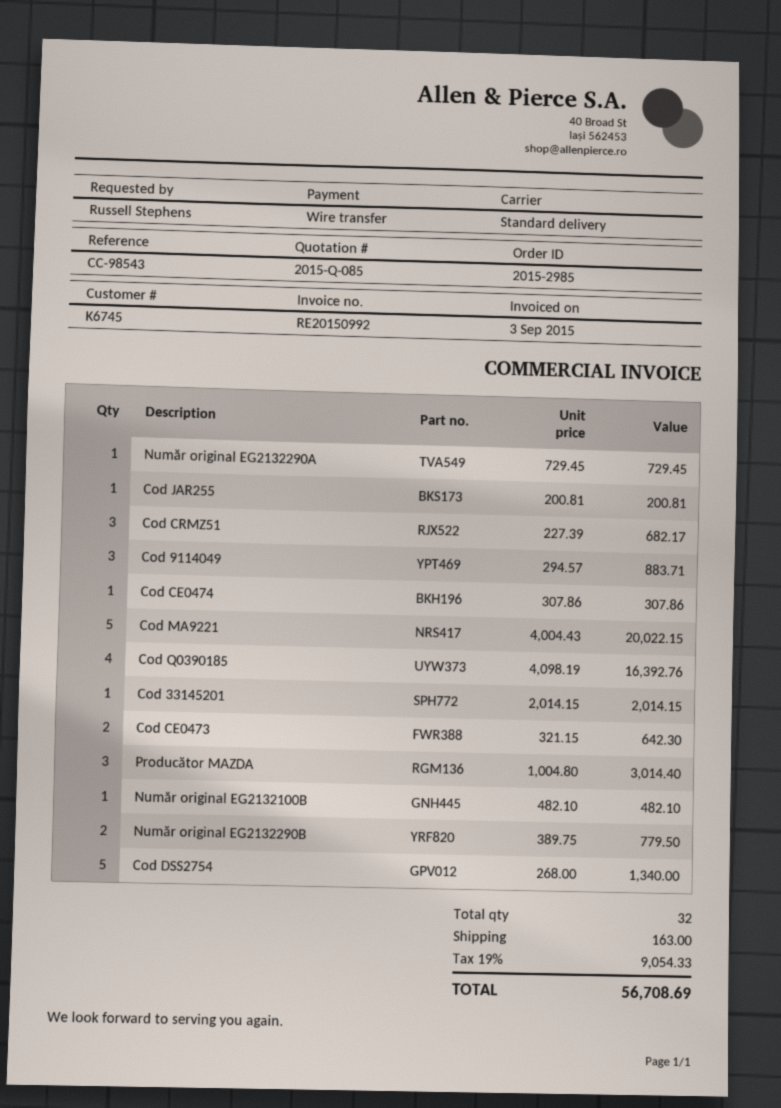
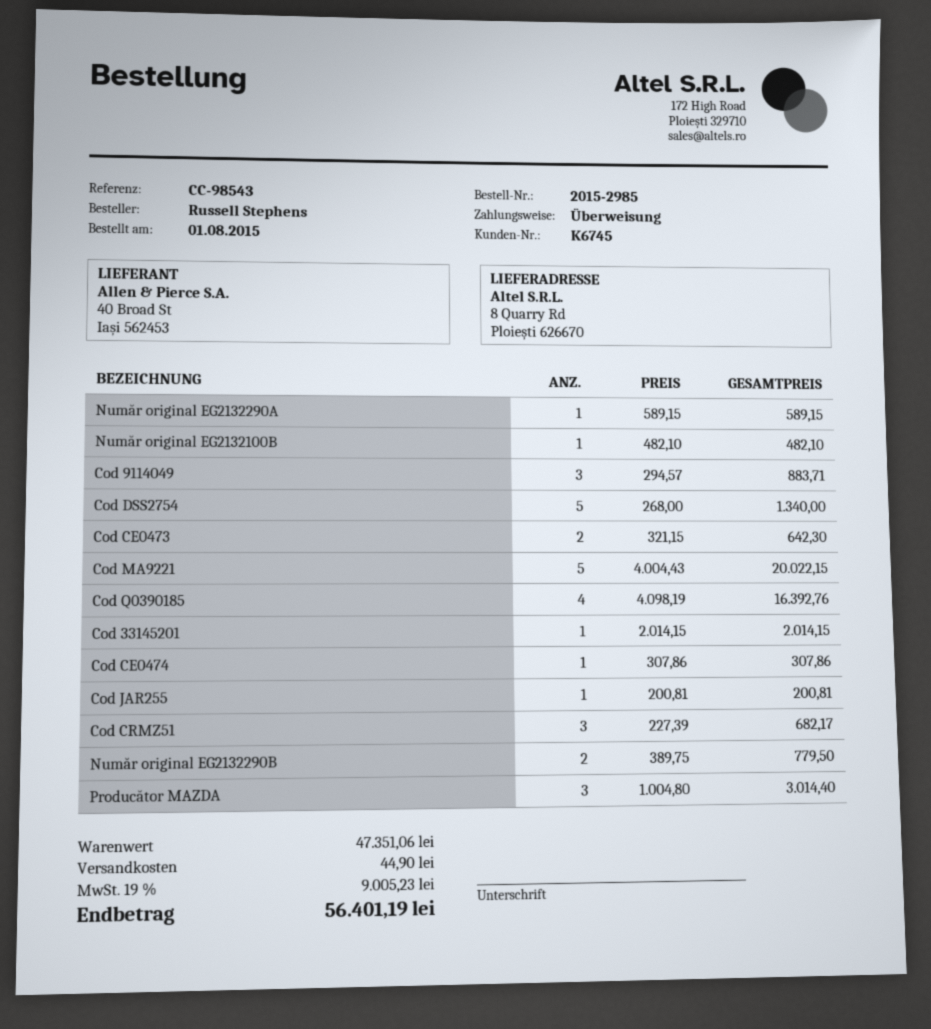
Număr original EG2132290A: 1 x 729.45 = 729.45 -> 1 x 589.15 = 589.15
shipping: 163.00 -> 44.90
tax: 19% = 9054.33 -> 19% = 9005.23
total: 56708.69 -> 56401.19

